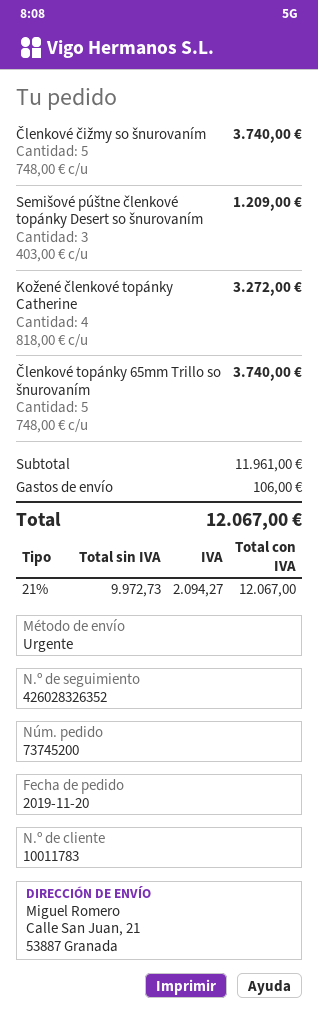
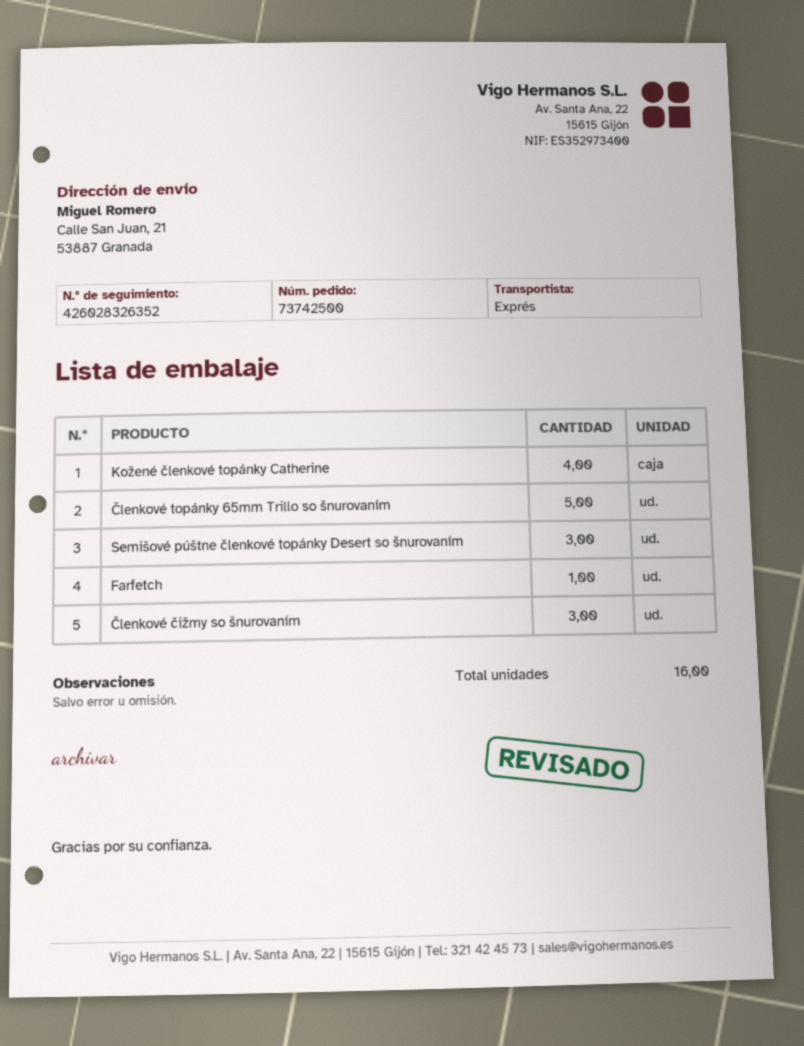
order number: 73745200 -> 73742500
Členkové čižmy so šnurovaním: 5 -> 3
Farfetch: none -> 1

